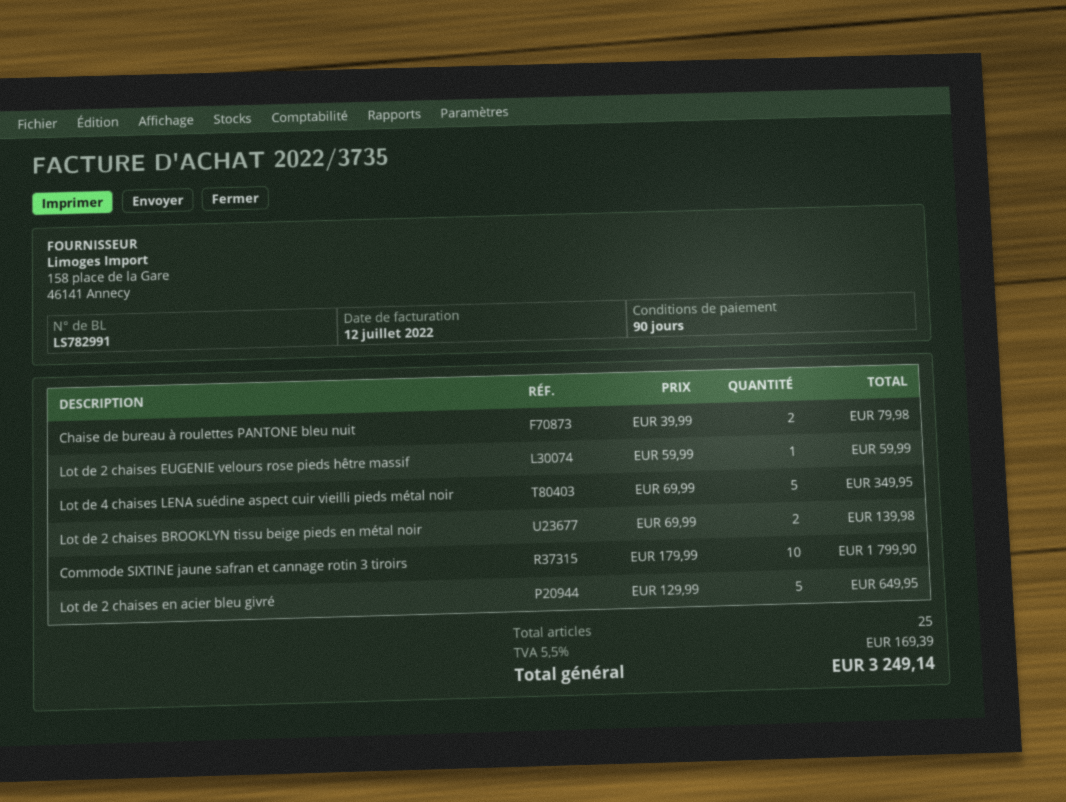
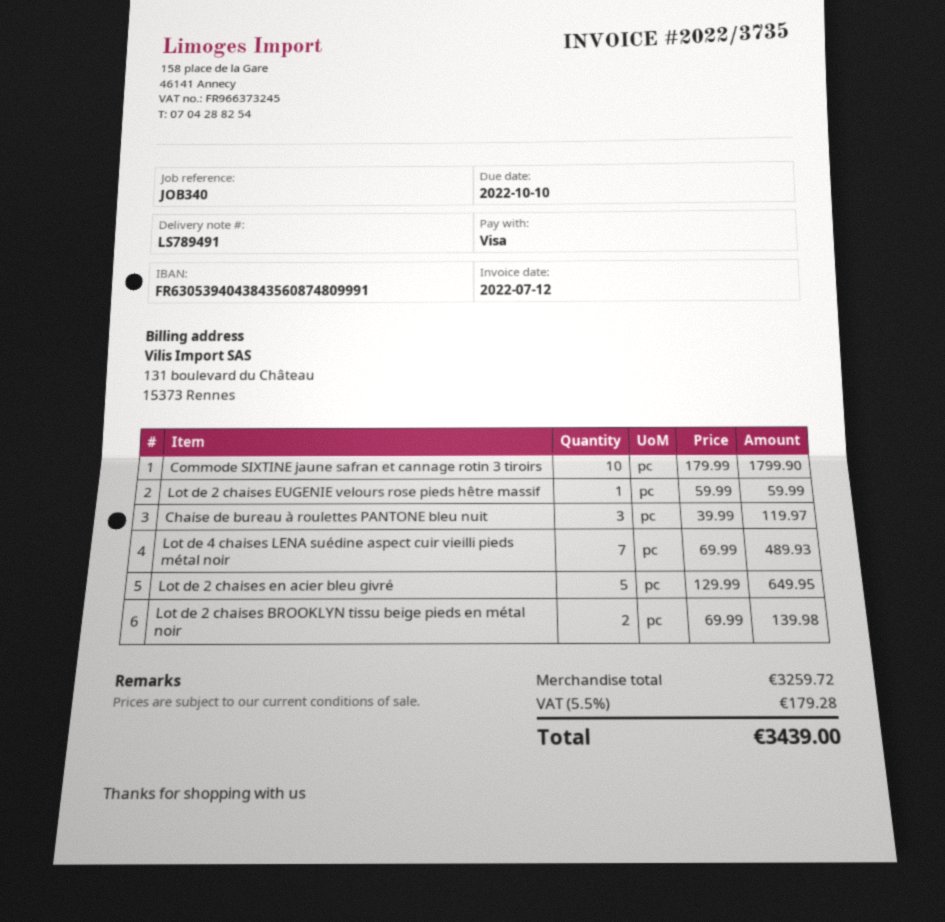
delivery note number: LS782991 -> LS789491
Chaise de bureau à roulettes PANTONE bleu nuit: 2 x 39.99 = 79.98 -> 3 x 39.99 = 119.97
Lot de 4 chaises LENA suédine aspect cuir vieilli pieds métal noir: 5 x 69.99 = 349.95 -> 7 x 69.99 = 489.93
tax: 5.5% = 169.39 -> 5.5% = 179.28
total: 3249.14 -> 3439.00

